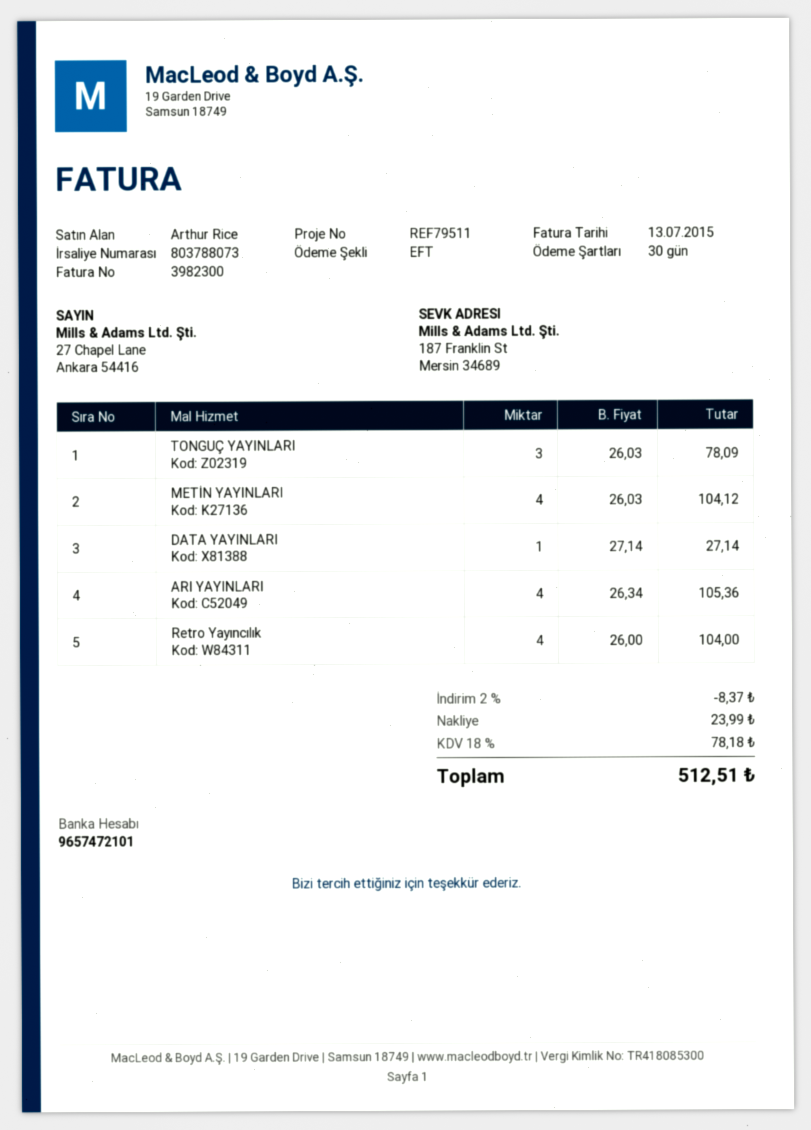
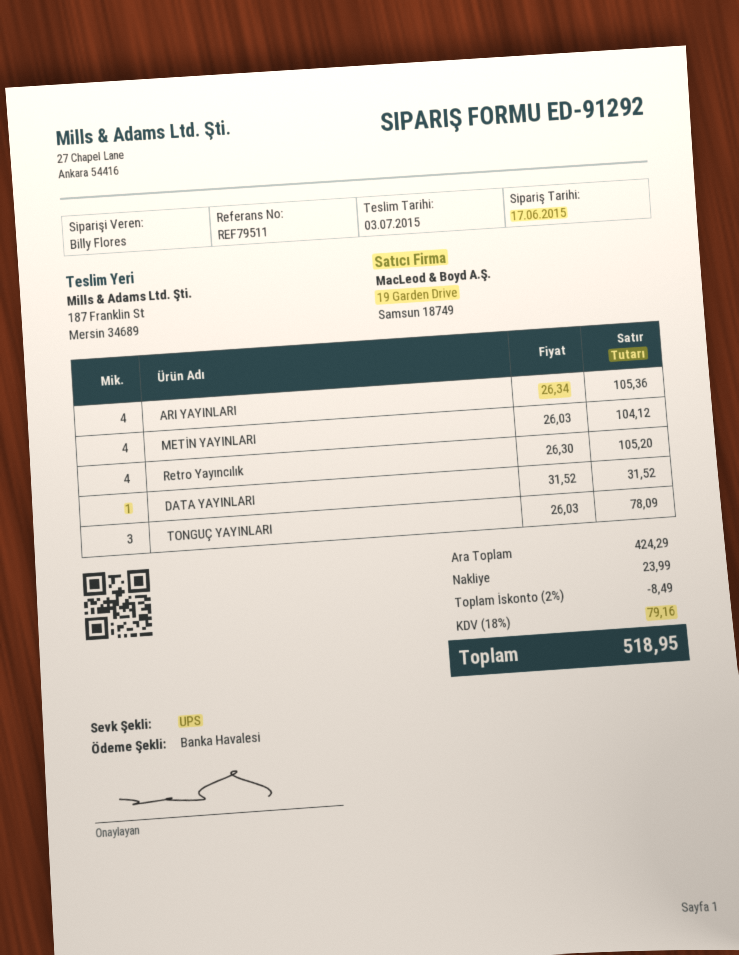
ordered by: Arthur Rice -> Billy Flores
DATA YAYINLARI: 1 x 27.14 = 27.14 -> 1 x 31.52 = 31.52
Retro Yayıncılık: 4 x 26.00 = 104.00 -> 4 x 26.30 = 105.20
discount: 2% = 8.37 -> 2% = 8.49
tax: 18% = 78.18 -> 18% = 79.16
total: 512.51 -> 518.95

